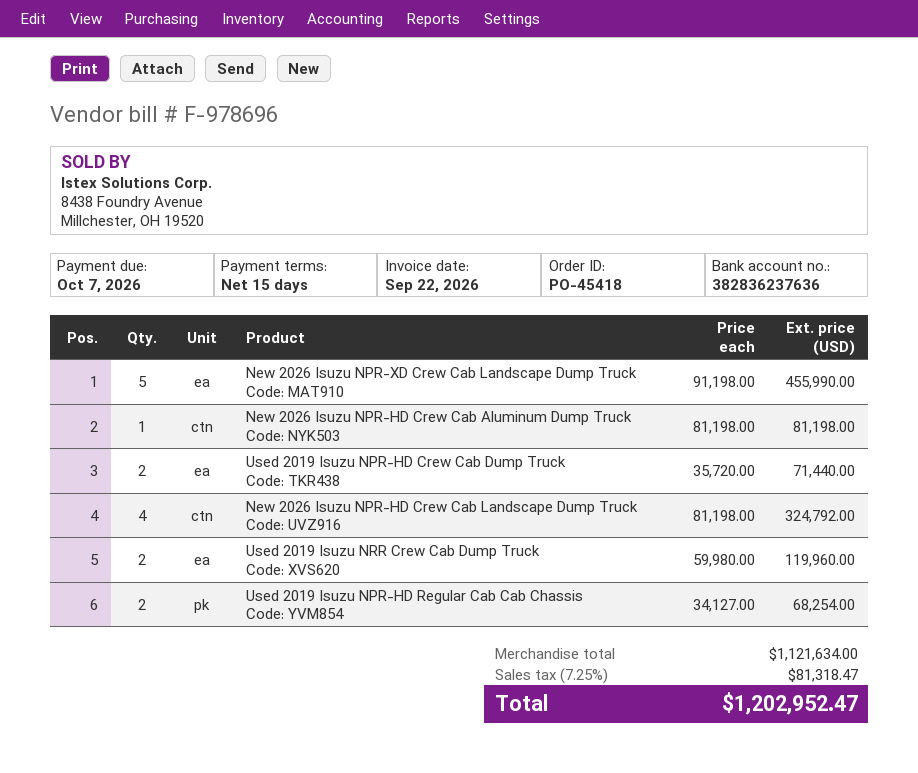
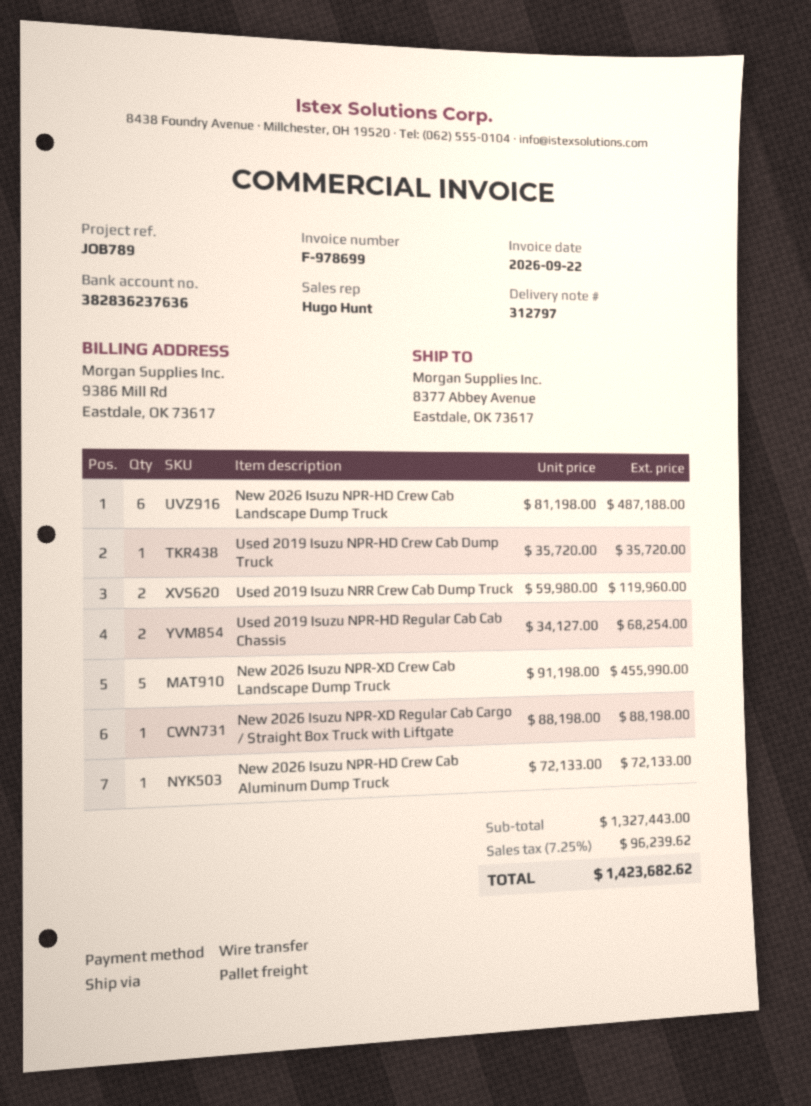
invoice number: F-978696 -> F-978699
New 2026 Isuzu NPR-HD Crew Cab Aluminum Dump Truck: 1 x 81198.00 = 81198.00 -> 1 x 72133.00 = 72133.00
Used 2019 Isuzu NPR-HD Crew Cab Dump Truck: 2 x 35720.00 = 71440.00 -> 1 x 35720.00 = 35720.00
New 2026 Isuzu NPR-HD Crew Cab Landscape Dump Truck: 4 x 81198.00 = 324792.00 -> 6 x 81198.00 = 487188.00
New 2026 Isuzu NPR-XD Regular Cab Cargo / Straight Box Truck with Liftgate: none -> 1 x 88198.00 = 88198.00
subtotal: 1121634.00 -> 1327443.00
tax: 7.25% = 81318.47 -> 7.25% = 96239.62
total: 1202952.47 -> 1423682.62

